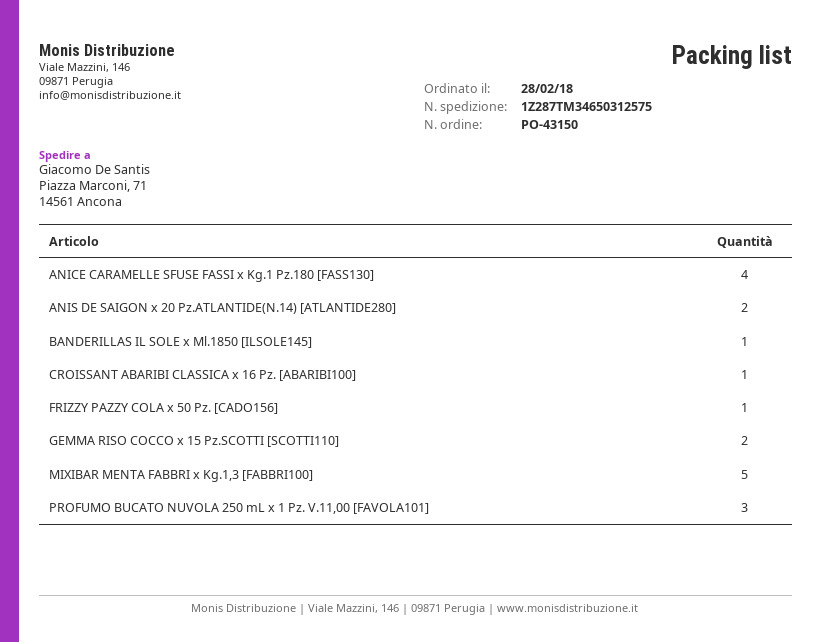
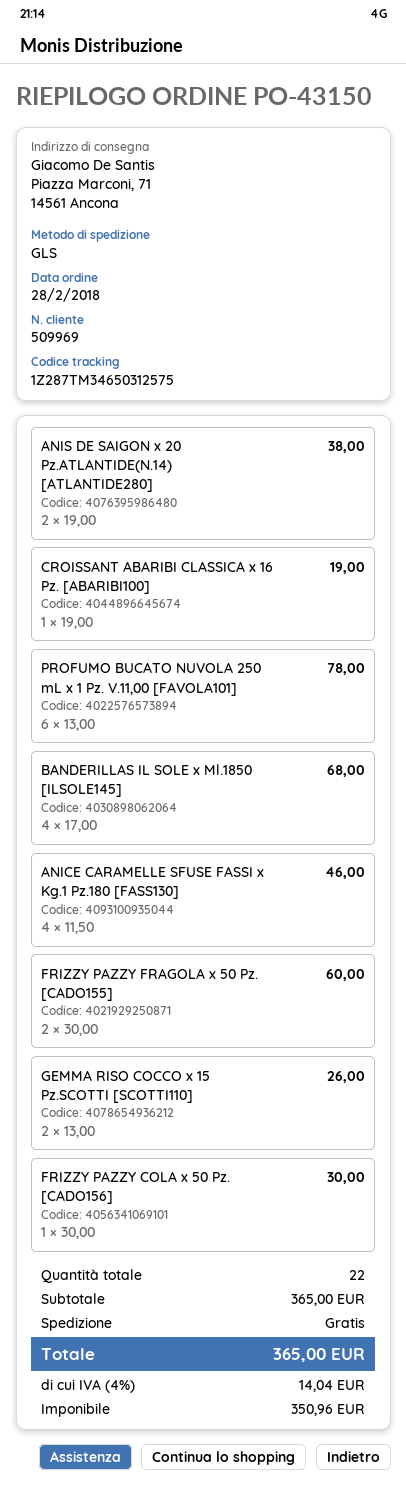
BANDERILLAS IL SOLE x Ml.1850 [ILSOLE145]: 1 -> 4
MIXIBAR MENTA FABBRI x Kg.1,3 [FABBRI100]: 5 -> none
PROFUMO BUCATO NUVOLA 250 mL x 1 Pz. V.11,00 [FAVOLA101]: 3 -> 6
FRIZZY PAZZY FRAGOLA x 50 Pz. [CADO155]: none -> 2

